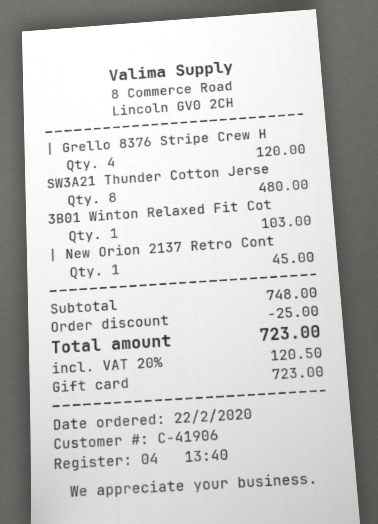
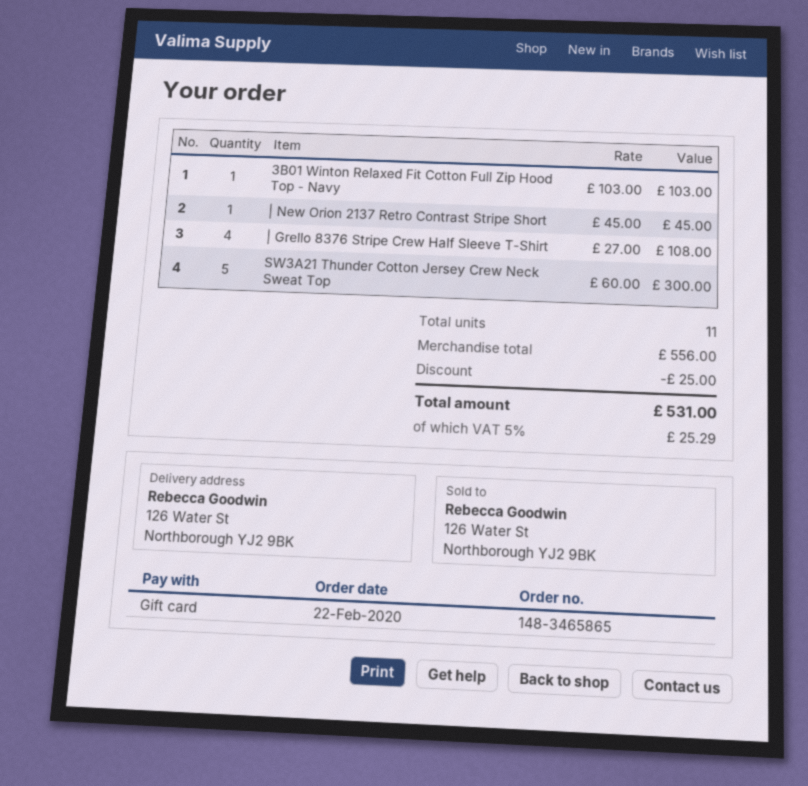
| Grello 8376 Stripe Crew H: 4 for 120.00 -> 4 for 108.00
SW3A21 Thunder Cotton Jerse: 8 for 480.00 -> 5 for 300.00
subtotal: 748.00 -> 556.00
tax: 20% = 120.50 -> 5% = 25.29
total: 723.00 -> 531.00

